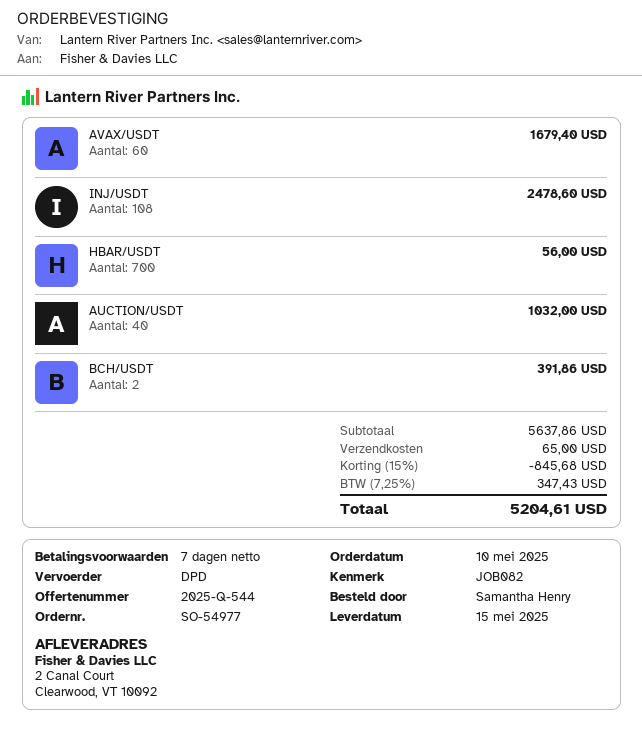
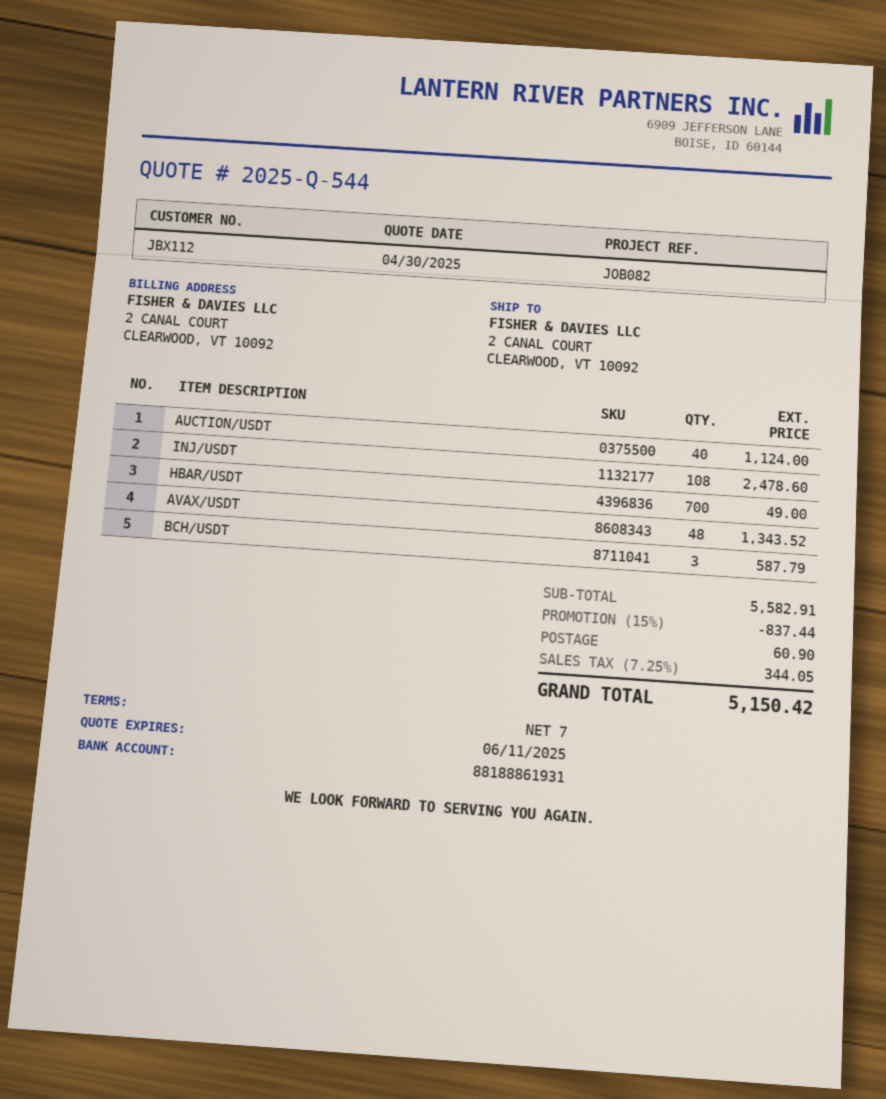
AVAX/USDT: 60 for 1679.40 -> 48 for 1343.52
HBAR/USDT: 700 for 56.00 -> 700 for 49.00
AUCTION/USDT: 40 for 1032.00 -> 40 for 1124.00
BCH/USDT: 2 for 391.86 -> 3 for 587.79
subtotal: 5637.86 -> 5582.91
discount: 15% = 845.68 -> 15% = 837.44
shipping: 65.00 -> 60.90
tax: 7.25% = 347.43 -> 7.25% = 344.05
total: 5204.61 -> 5150.42

